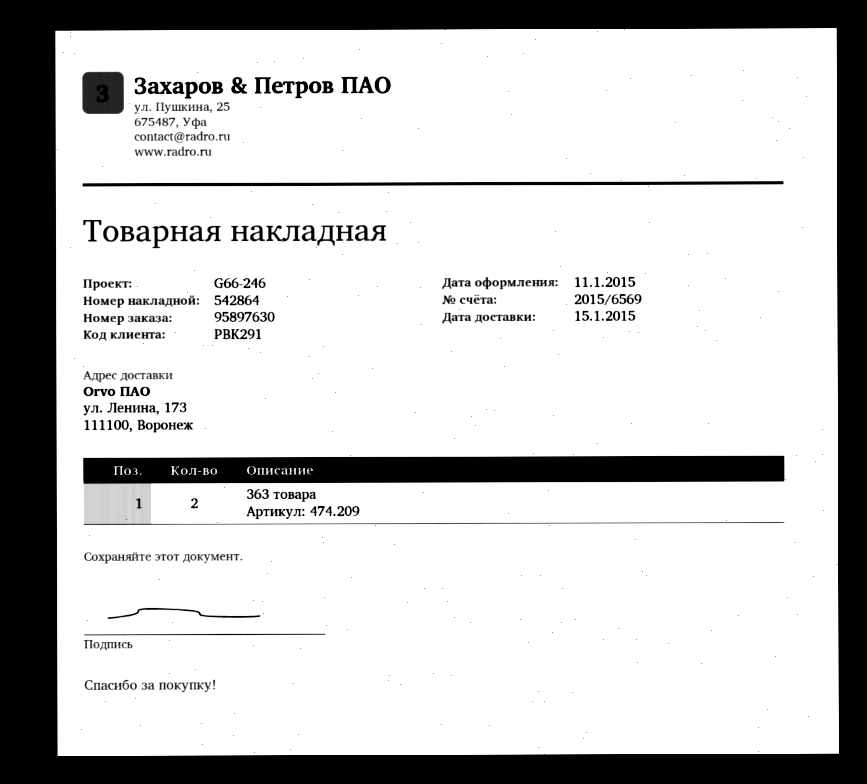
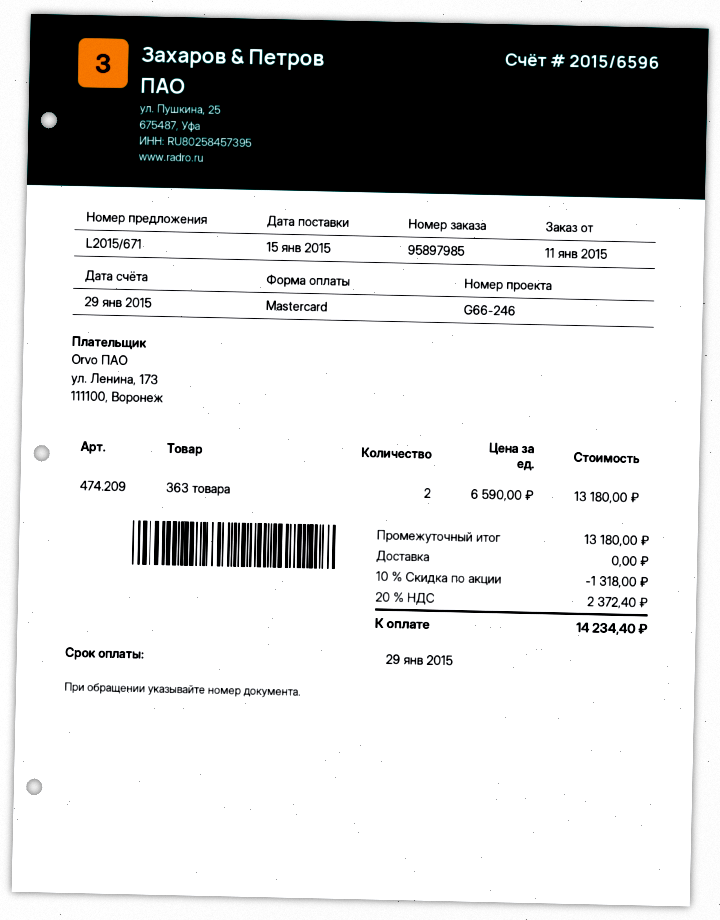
order number: 95897630 -> 95897985
invoice number: 2015/6569 -> 2015/6596

